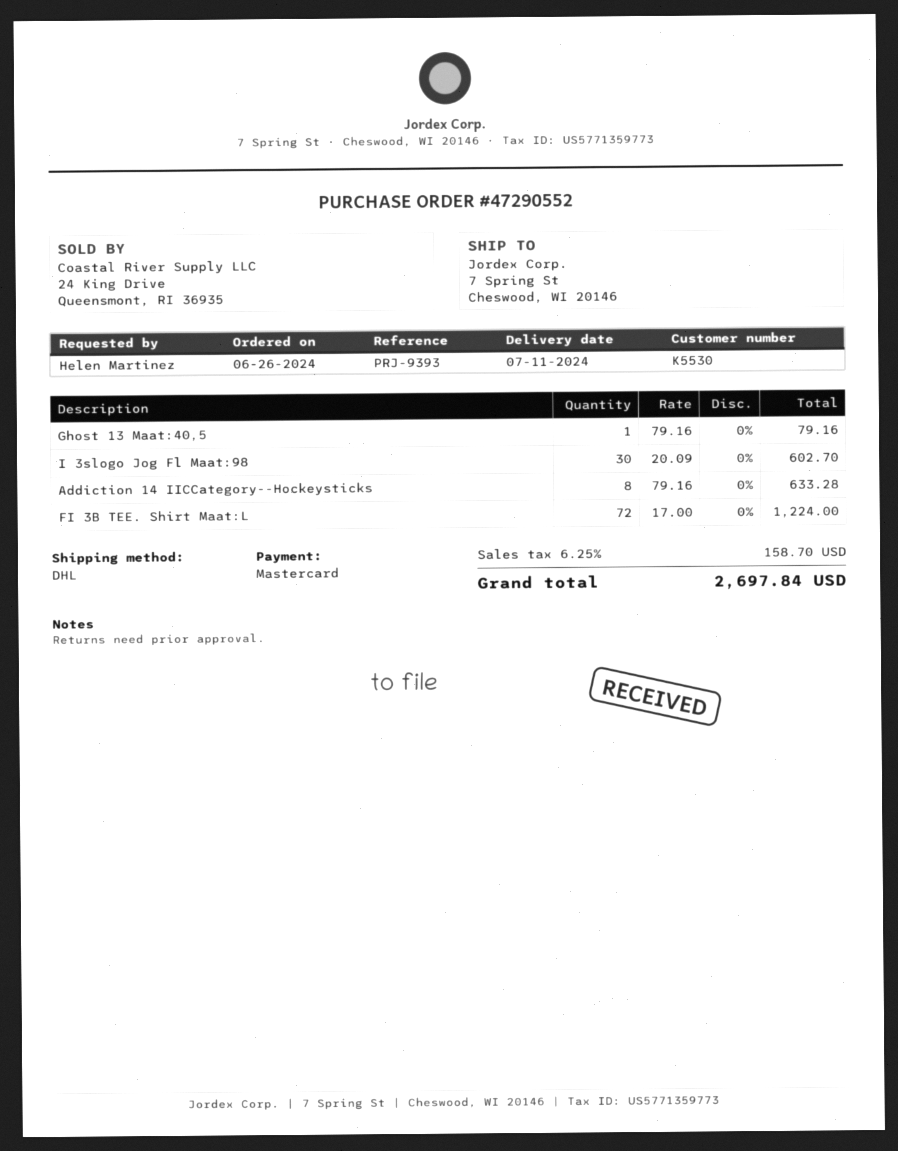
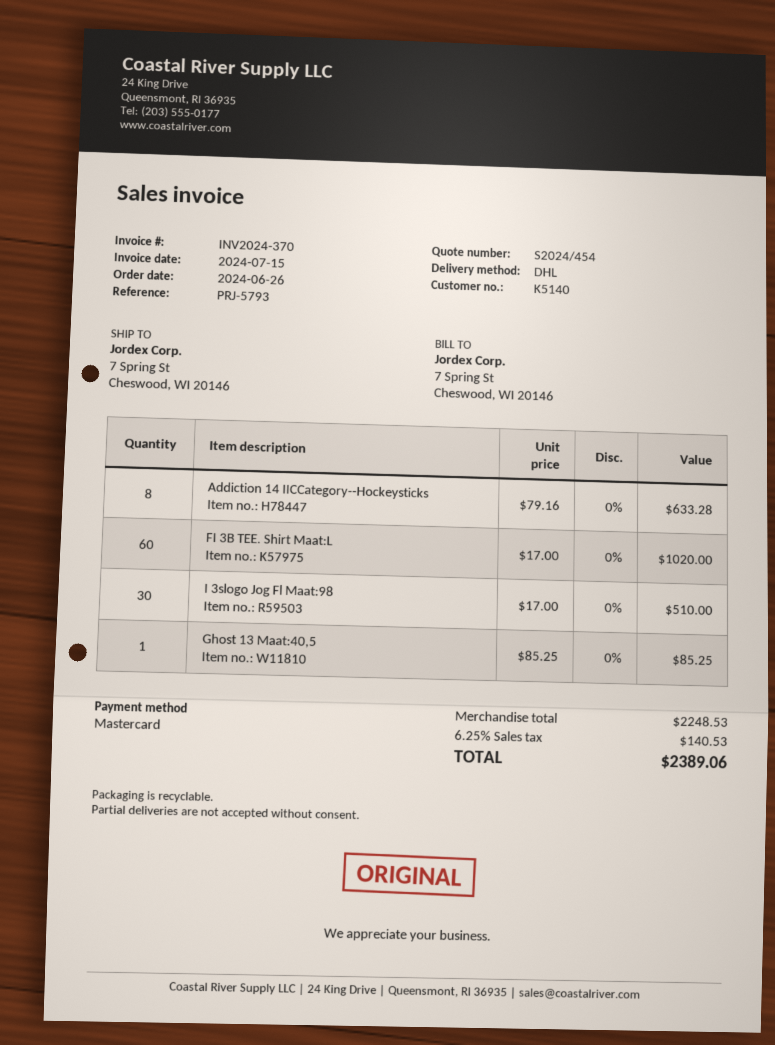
customer number: K5530 -> K5140
reference: PRJ-9393 -> PRJ-5793
Ghost 13 Maat:40,5: 1 x 79.16 = 79.16 -> 1 x 85.25 = 85.25
I 3slogo Jog Fl Maat:98: 30 x 20.09 = 602.70 -> 30 x 17.00 = 510.00
FI 3B TEE. Shirt Maat:L: 72 x 17.00 = 1224.00 -> 60 x 17.00 = 1020.00
tax: 6.25% = 158.70 -> 6.25% = 140.53
total: 2697.84 -> 2389.06

